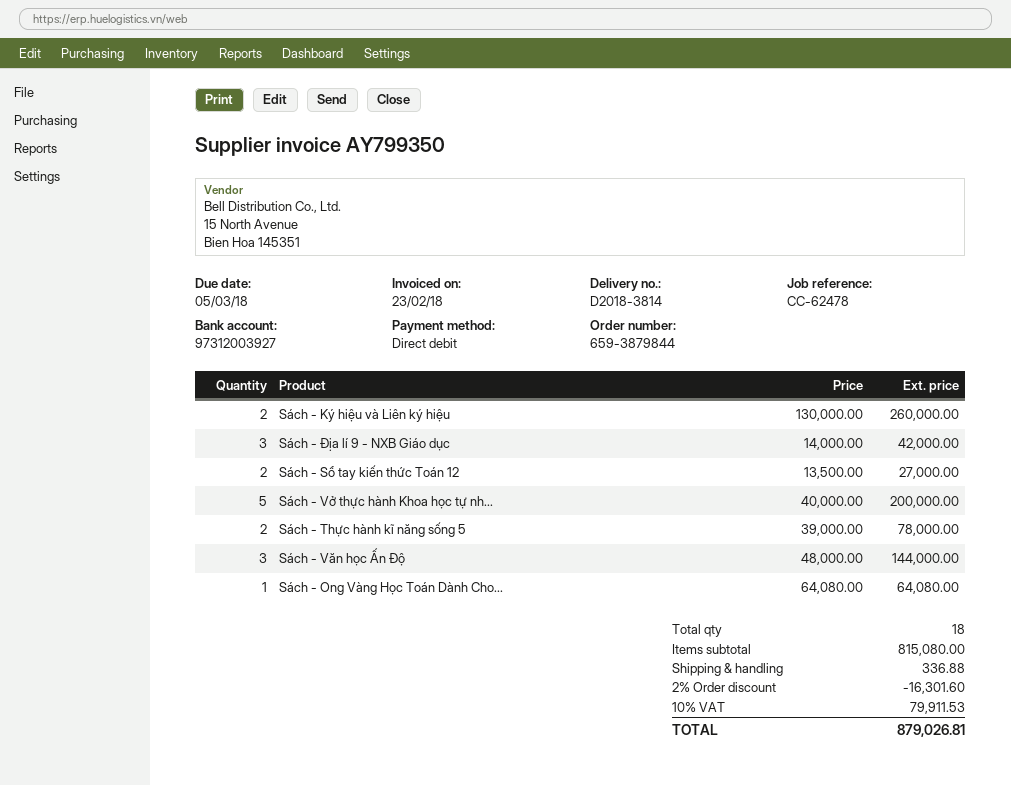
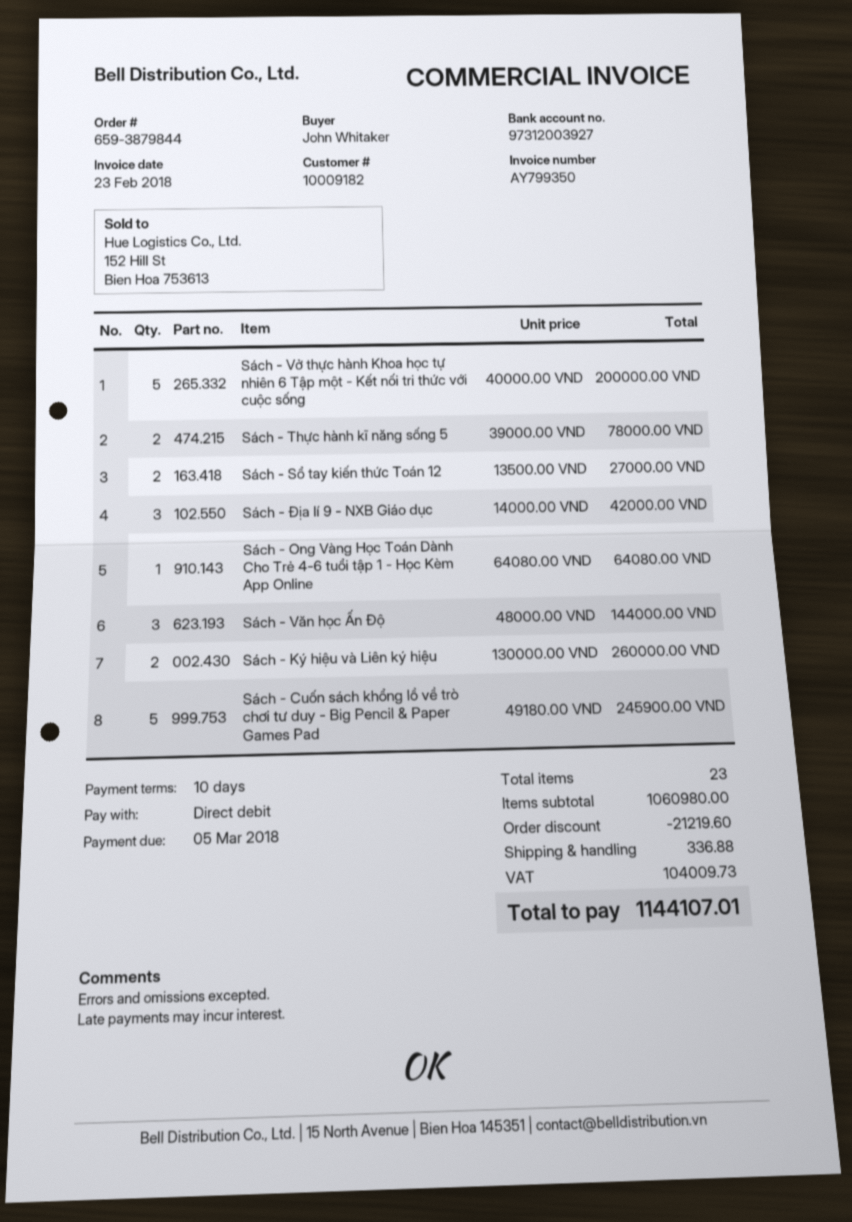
Sách - Cuốn sách khổng lồ về trò chơi tư duy - Big Pencil & Paper Games Pad: none -> 5 x 49180.00 = 245900.00
total quantity: 18 -> 23
subtotal: 815080.00 -> 1060980.00
discount: 16301.60 -> 21219.60
tax: 79911.53 -> 104009.73
total: 879026.81 -> 1144107.01

